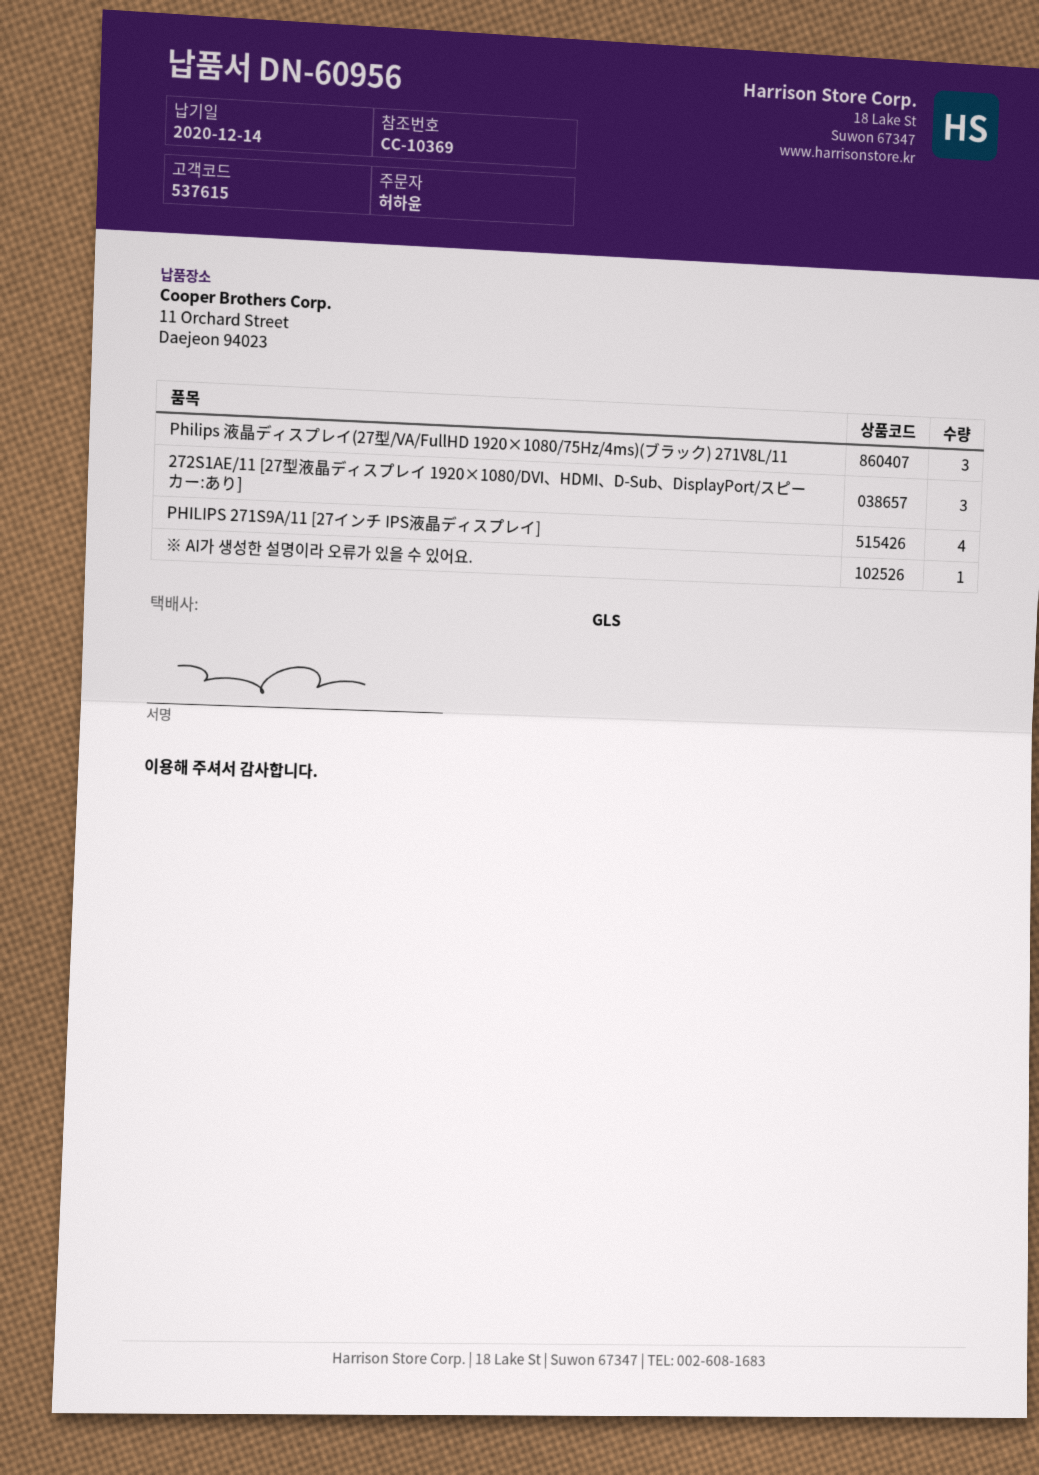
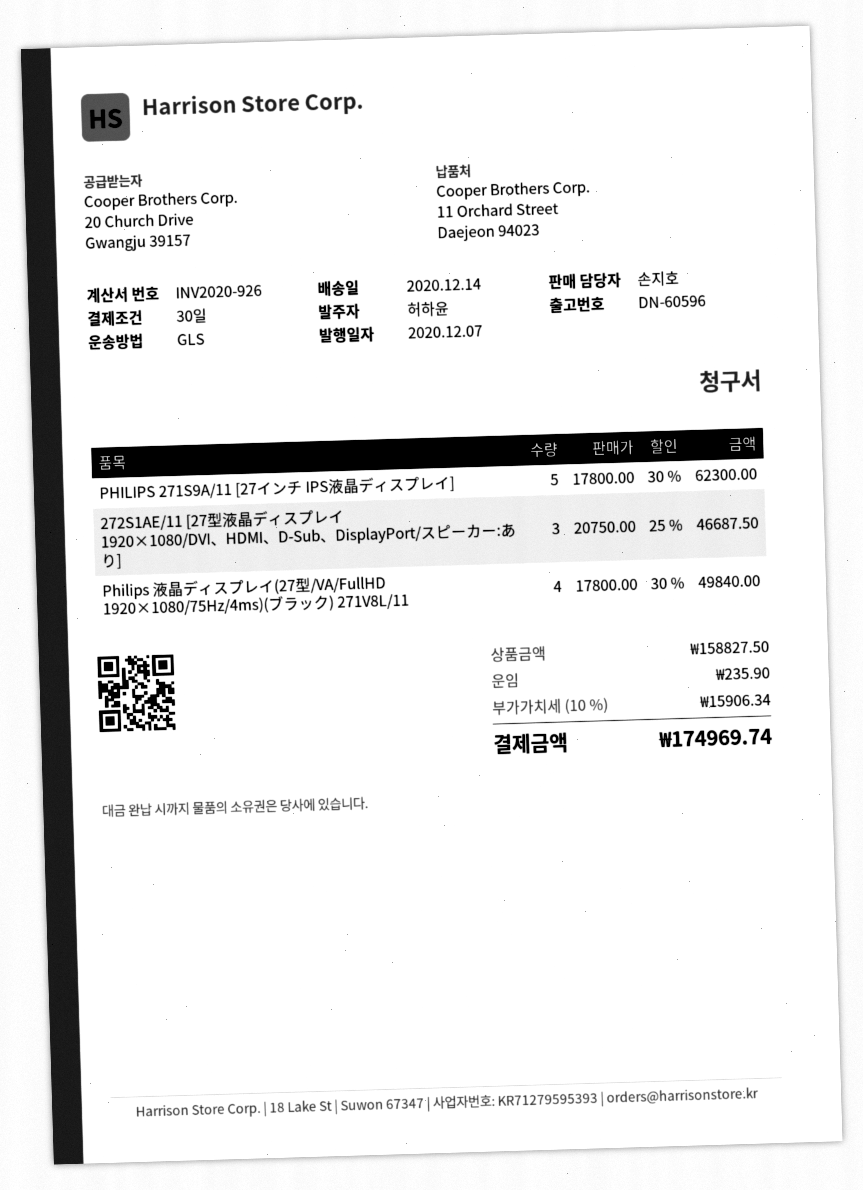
delivery note number: DN-60956 -> DN-60596
Philips 液晶ディスプレイ(27型/VA/FullHD 1920×1080/75Hz/4ms)(ブラック) 271V8L/11: 3 -> 4
PHILIPS 271S9A/11 [27インチ IPS液晶ディスプレイ]: 4 -> 5
※ AI가 생성한 설명이라 오류가 있을 수 있어요.: 1 -> none

